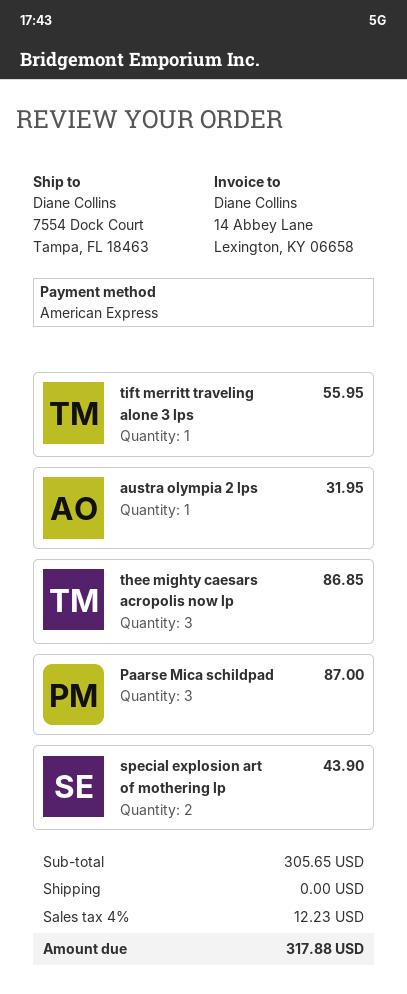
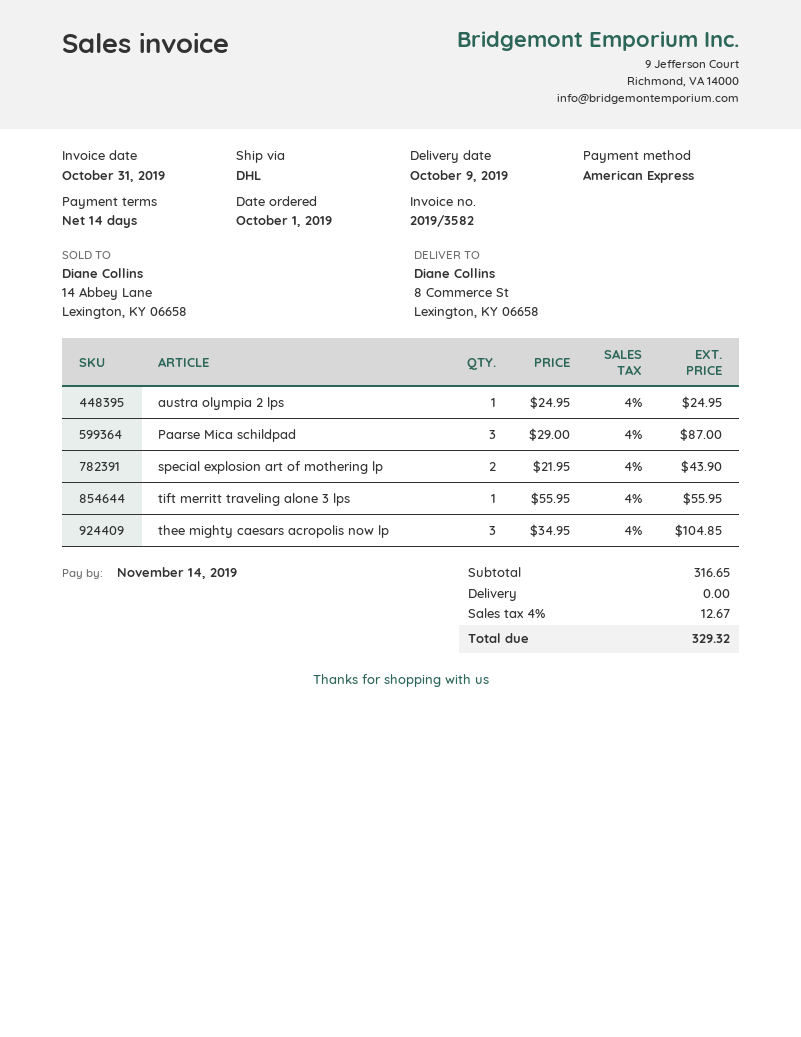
ship to: 7554 Dock Court, Tampa, FL 18463 -> 8 Commerce St, Lexington, KY 06658
austra olympia 2 lps: 1 for 31.95 -> 1 for 24.95
thee mighty caesars acropolis now lp: 3 for 86.85 -> 3 for 104.85
subtotal: 305.65 -> 316.65
tax: 4% = 12.23 -> 4% = 12.67
total: 317.88 -> 329.32

